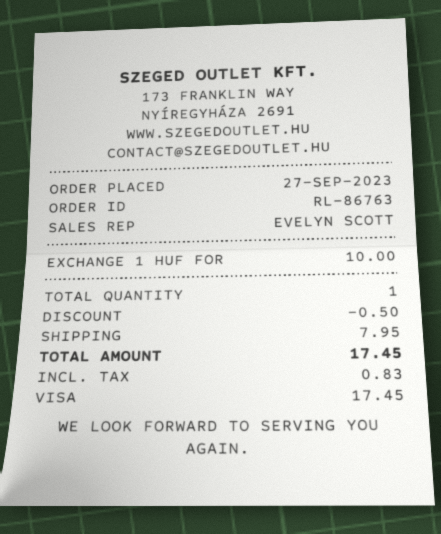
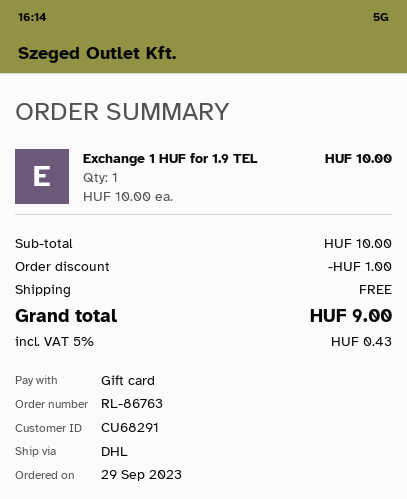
order date: 2023-09-27 -> 2023-09-29
payment method: Visa -> gift card
discount: 0.50 -> 1.00
shipping: 7.95 -> 0.00
tax: 0.83 -> 0.43
total: 17.45 -> 9.00

